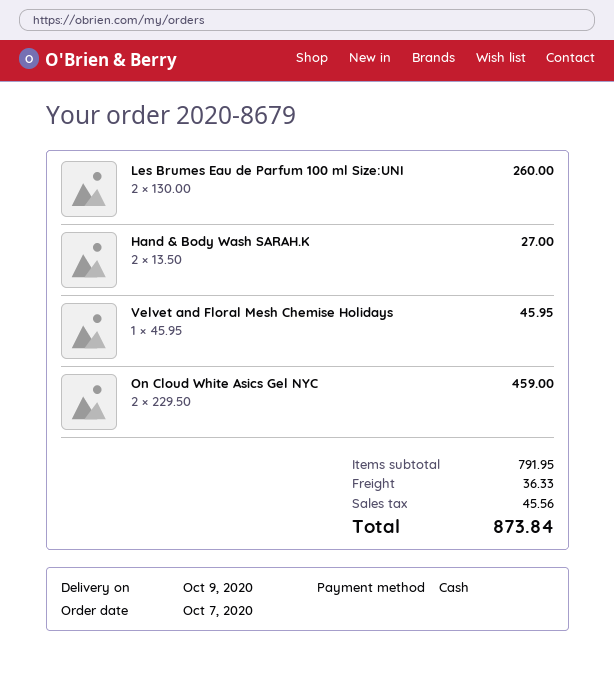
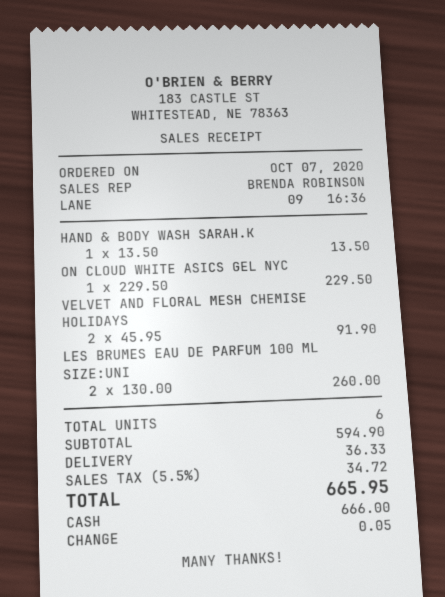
Hand & Body Wash SARAH.K: 2 x 13.50 = 27.00 -> 1 x 13.50 = 13.50
Velvet and Floral Mesh Chemise Holidays: 1 x 45.95 = 45.95 -> 2 x 45.95 = 91.90
On Cloud White Asics Gel NYC: 2 x 229.50 = 459.00 -> 1 x 229.50 = 229.50
subtotal: 791.95 -> 594.90
tax: 45.56 -> 34.72
total: 873.84 -> 665.95

